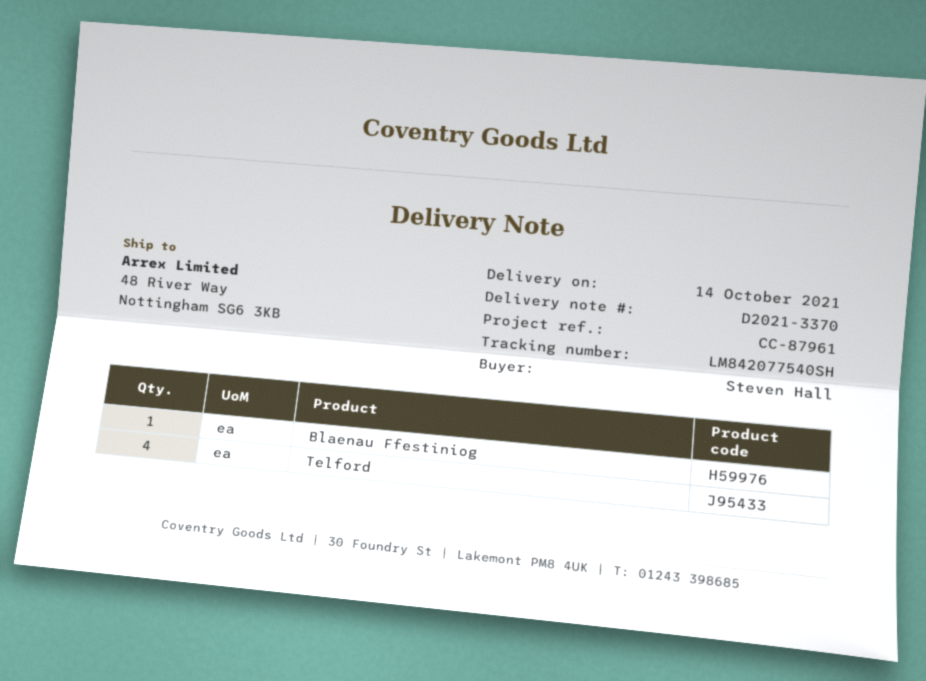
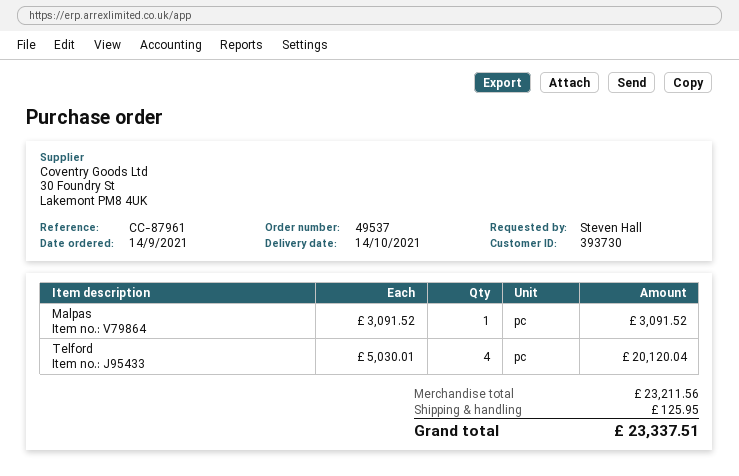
Blaenau Ffestiniog: 1 -> none
Malpas: none -> 1

